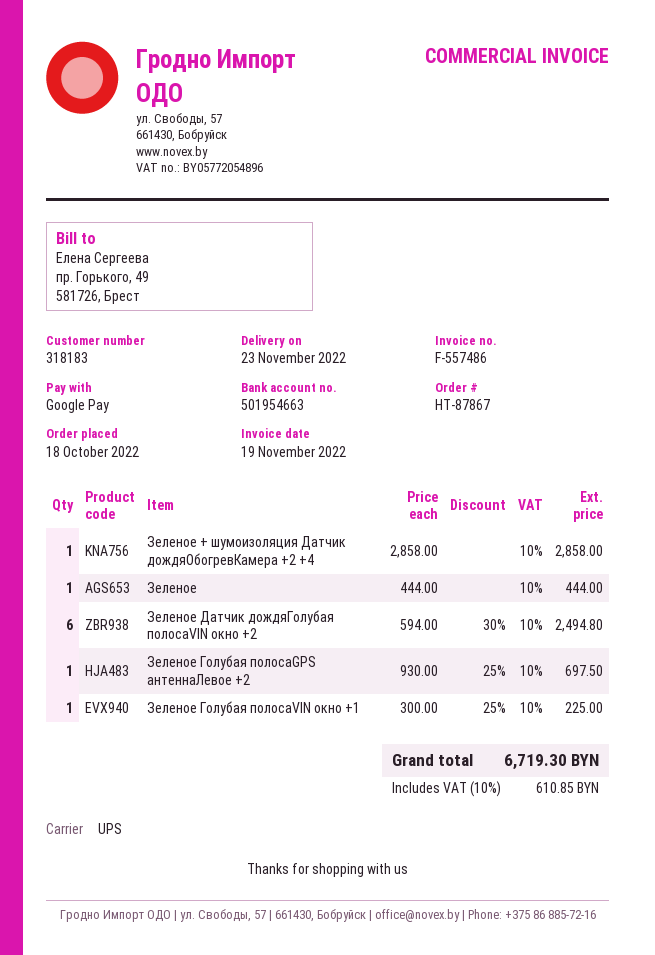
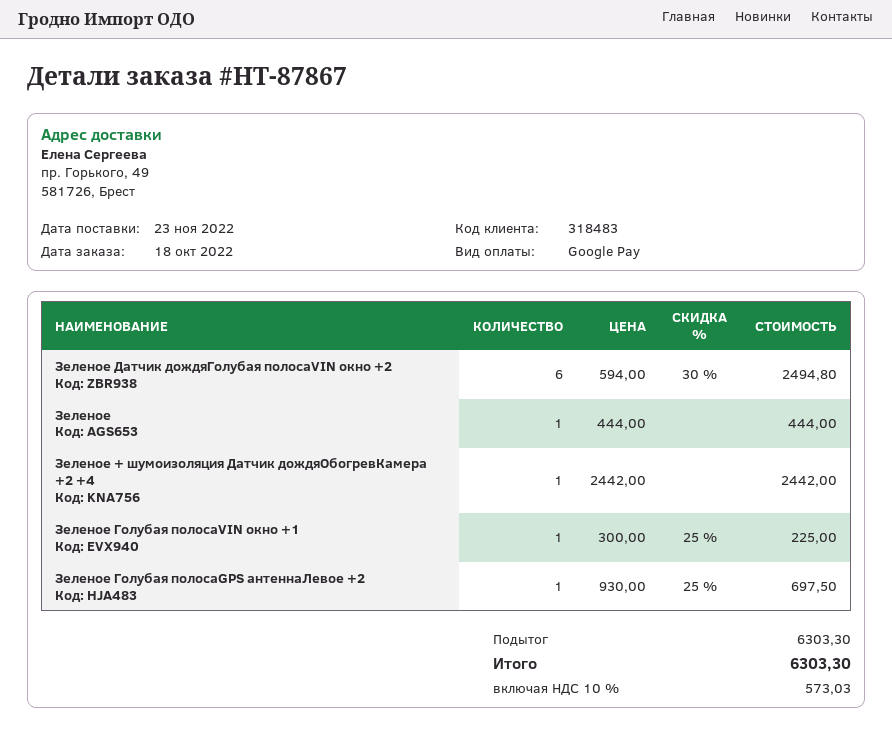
customer number: 318183 -> 318483
Зеленое + шумоизоляция Датчик дождяОбогревКамера +2 +4: 1 x 2858.00 = 2858.00 -> 1 x 2442.00 = 2442.00
tax: 10% = 610.85 -> 10% = 573.03
total: 6719.30 -> 6303.30

